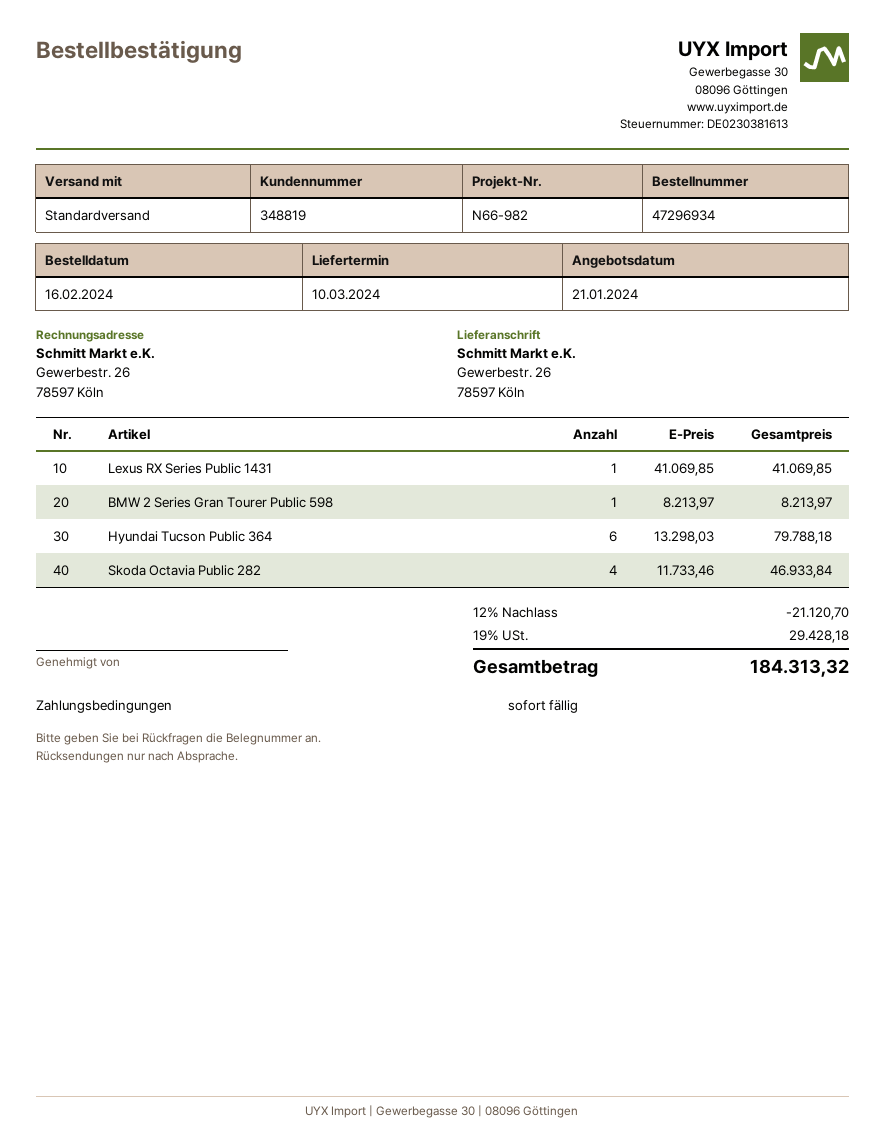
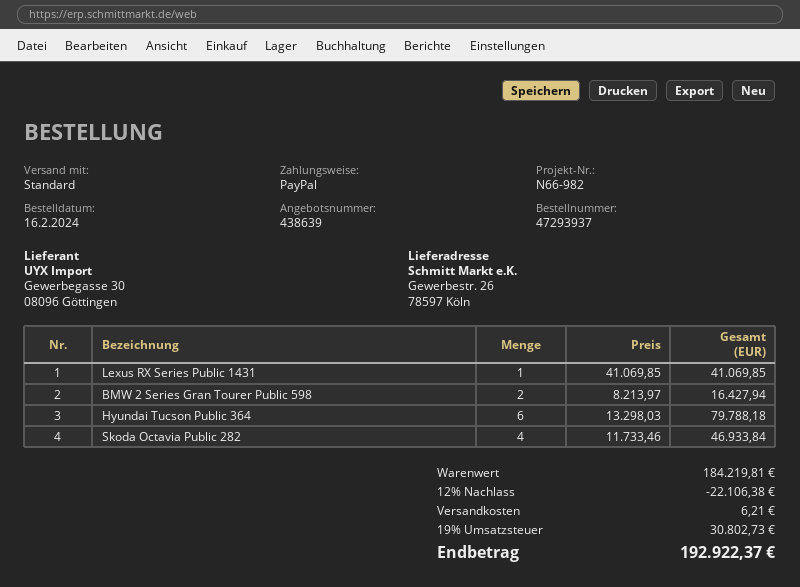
order number: 47296934 -> 47293937
BMW 2 Series Gran Tourer Public 598: 1 x 8213.97 = 8213.97 -> 2 x 8213.97 = 16427.94
discount: 12% = 21120.70 -> 12% = 22106.38
shipping: none -> 6.21
tax: 19% = 29428.18 -> 19% = 30802.73
total: 184313.32 -> 192922.37

